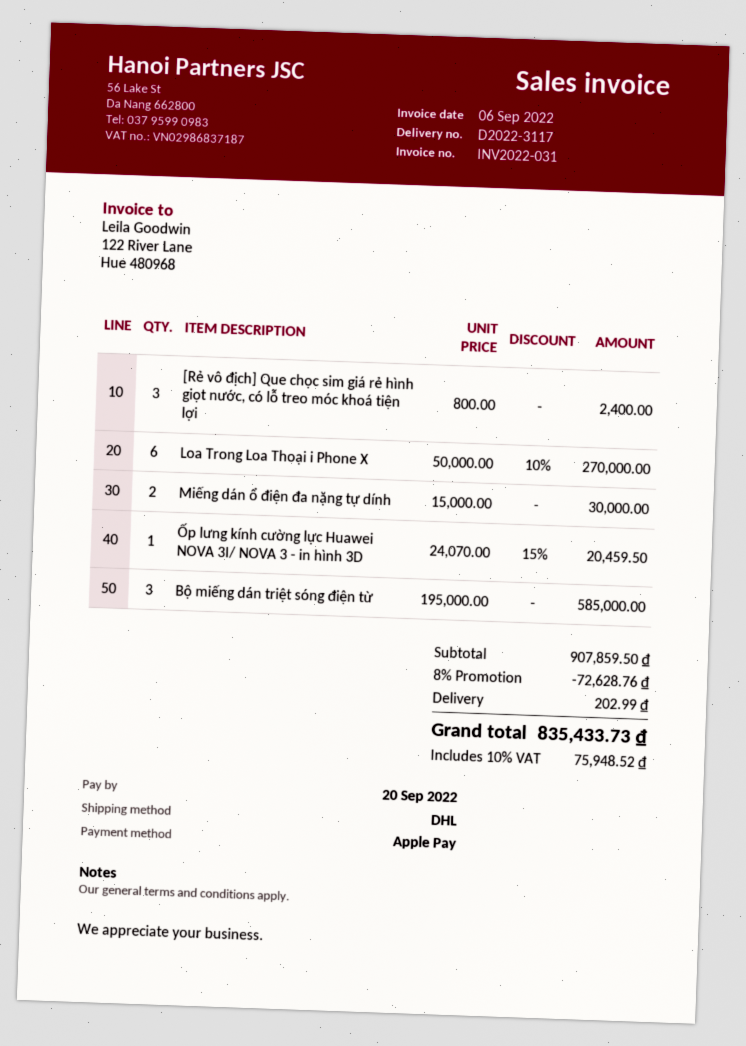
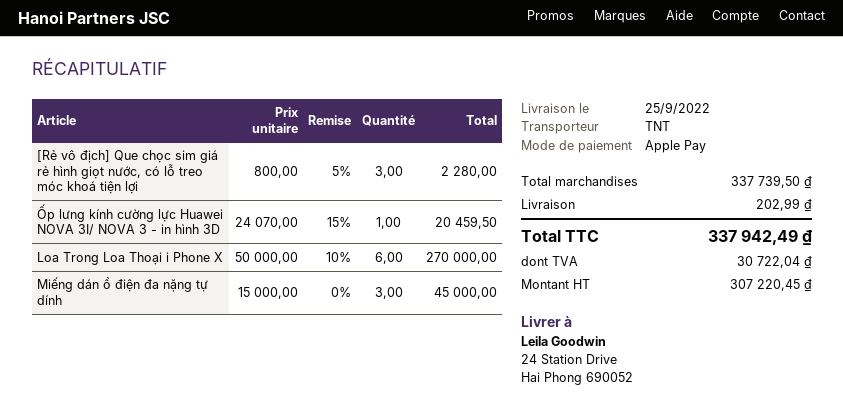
shipping method: DHL -> TNT
[Rẻ vô địch] Que chọc sim giá rẻ hình giọt nước, có lỗ treo móc khoá tiện lợi: 3 x 800.00 = 2400.00 -> 3 x 800.00 - 5% = 2280.00
Miếng dán ổ điện đa nặng tự dính: 2 x 15000.00 = 30000.00 -> 3 x 15000.00 = 45000.00
Bộ miếng dán triệt sóng điện từ: 3 x 195000.00 = 585000.00 -> none
subtotal: 907859.50 -> 337739.50
discount: 8% = 72628.76 -> none
tax: 75948.52 -> 30722.04
total: 835433.73 -> 337942.49

